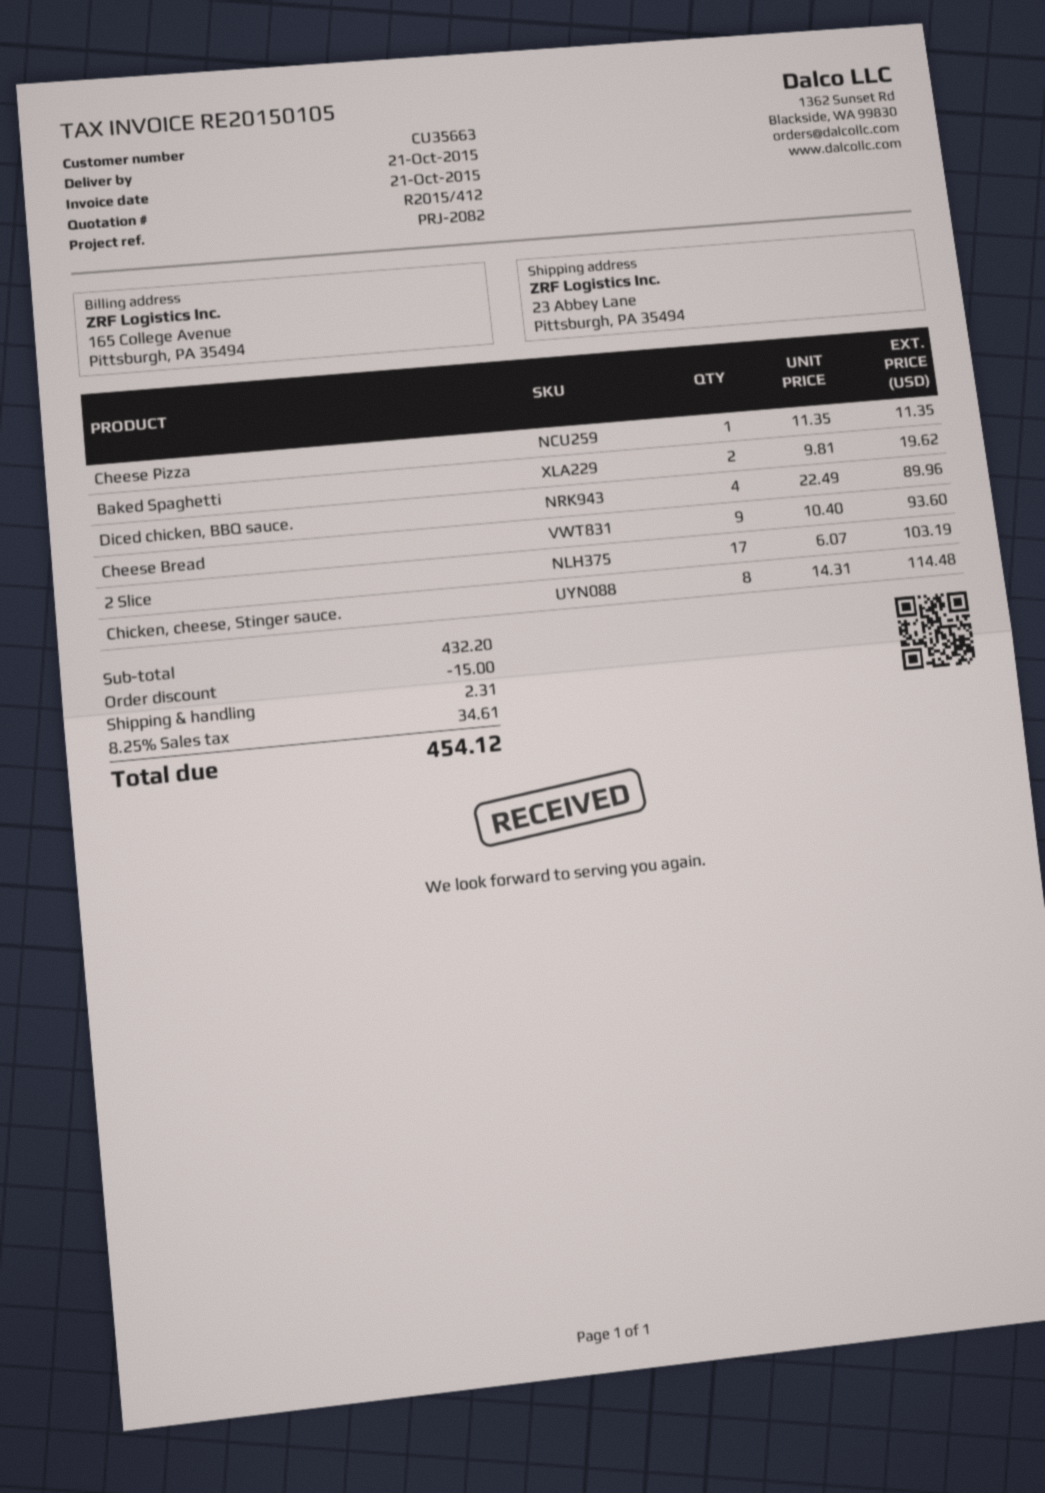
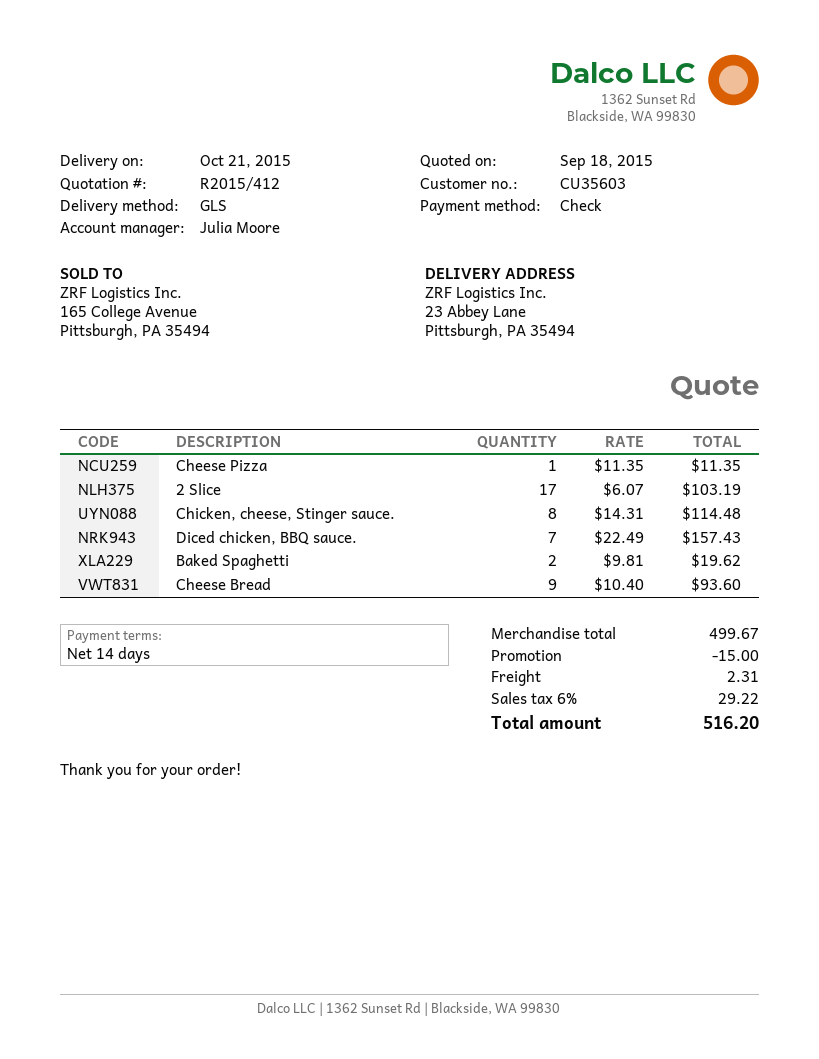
customer number: CU35663 -> CU35603
Diced chicken, BBQ sauce.: 4 x 22.49 = 89.96 -> 7 x 22.49 = 157.43
subtotal: 432.20 -> 499.67
tax: 8.25% = 34.61 -> 6% = 29.22
total: 454.12 -> 516.20

